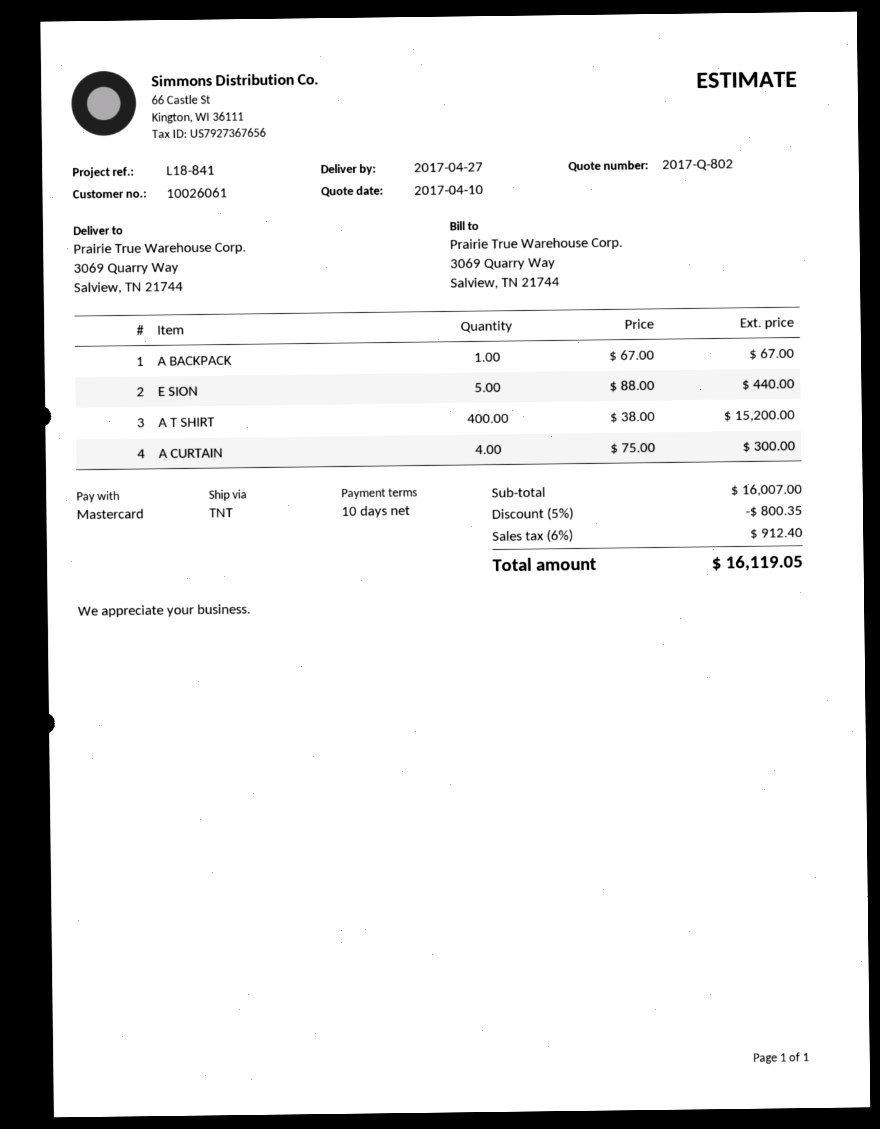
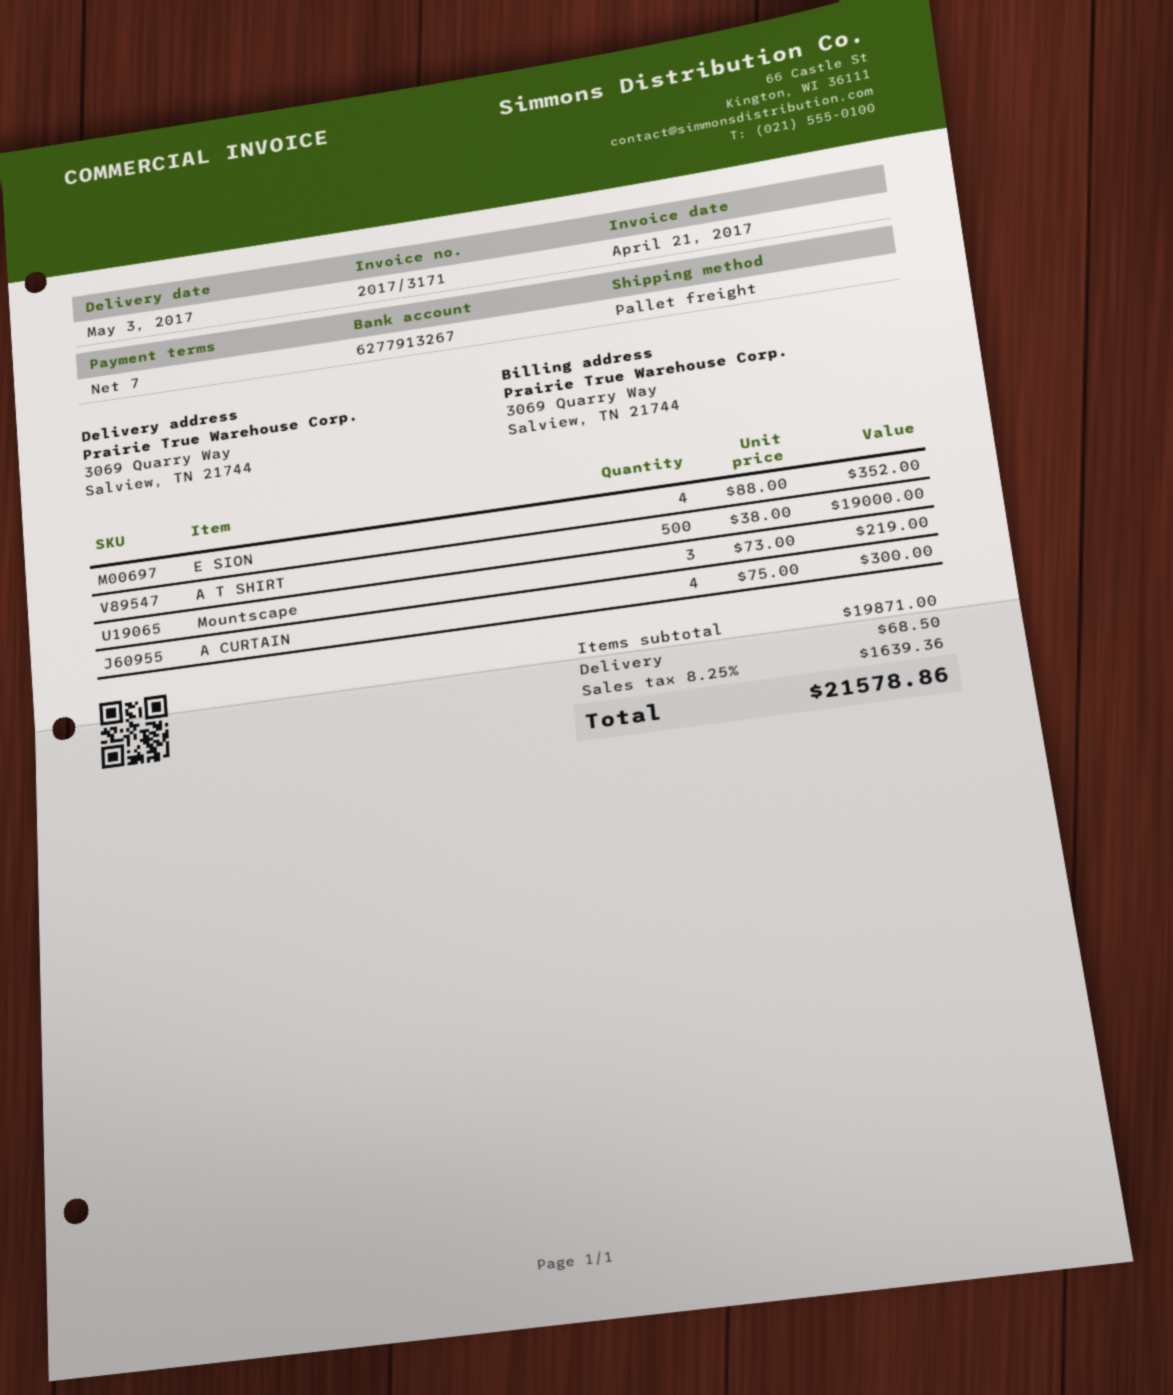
delivery date: 2017-04-27 -> 2017-05-03
payment terms: 10 days -> 7 days
shipping method: TNT -> pallet freight
A BACKPACK: 1 x 67.00 = 67.00 -> none
E SION: 5 x 88.00 = 440.00 -> 4 x 88.00 = 352.00
A T SHIRT: 400 x 38.00 = 15200.00 -> 500 x 38.00 = 19000.00
Mountscape: none -> 3 x 73.00 = 219.00
subtotal: 16007.00 -> 19871.00
discount: 5% = 800.35 -> none
shipping: none -> 68.50
tax: 6% = 912.40 -> 8.25% = 1639.36
total: 16119.05 -> 21578.86

